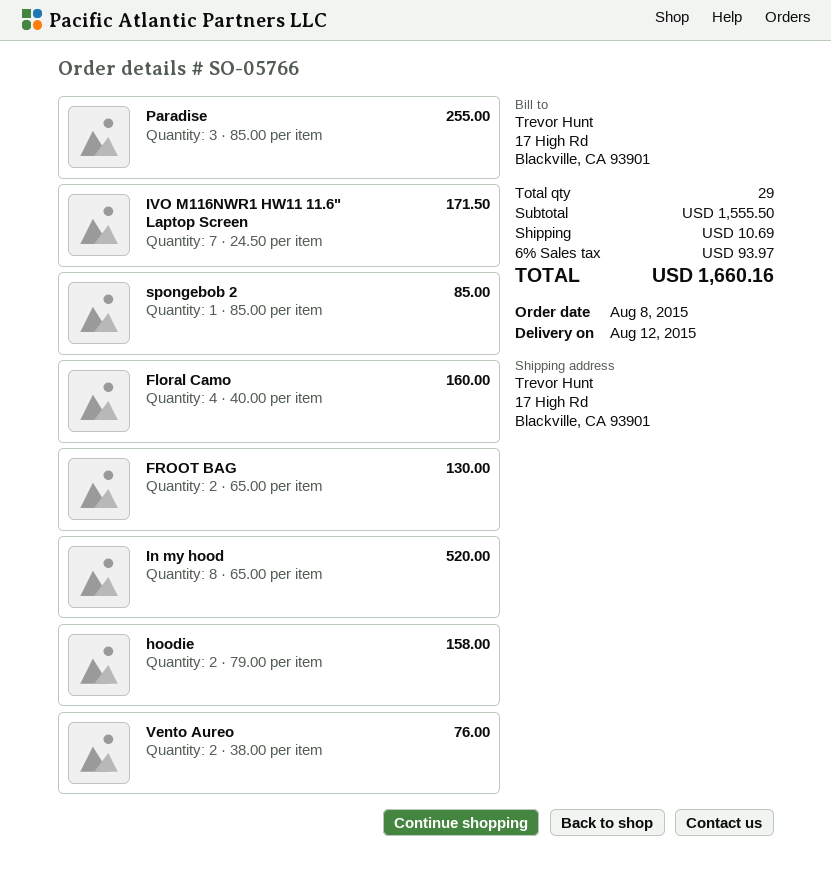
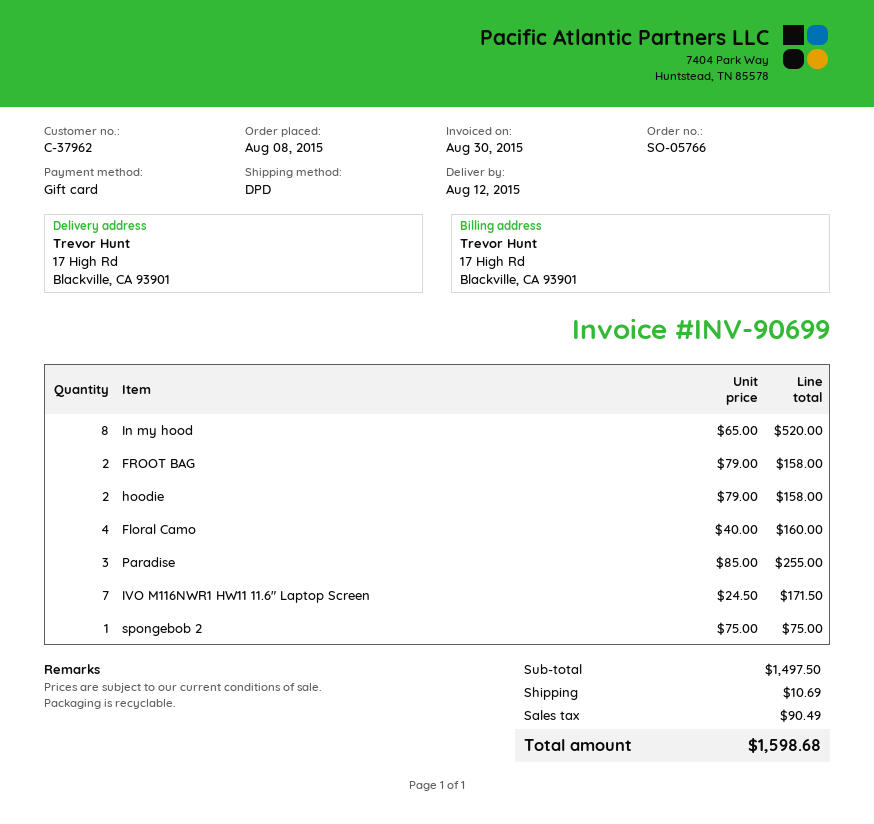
spongebob 2: 1 x 85.00 = 85.00 -> 1 x 75.00 = 75.00
FROOT BAG: 2 x 65.00 = 130.00 -> 2 x 79.00 = 158.00
Vento Aureo: 2 x 38.00 = 76.00 -> none
subtotal: 1555.50 -> 1497.50
tax: 93.97 -> 90.49
total: 1660.16 -> 1598.68

